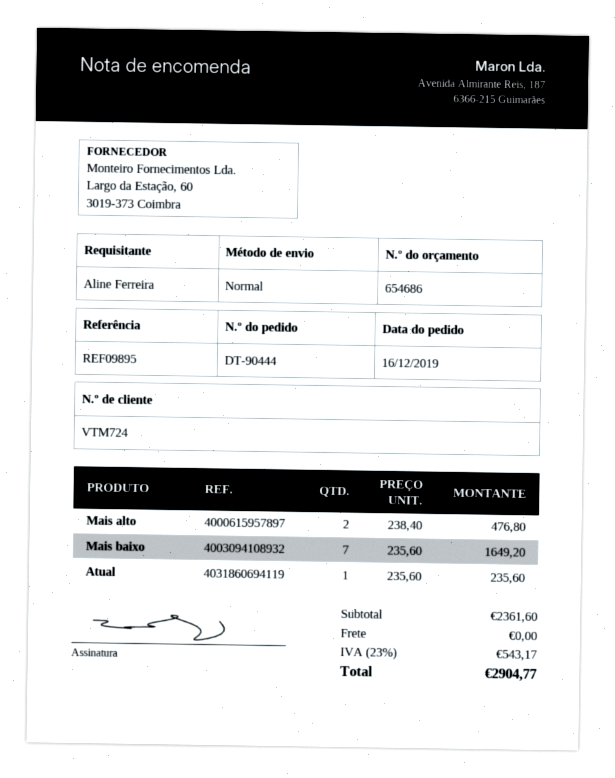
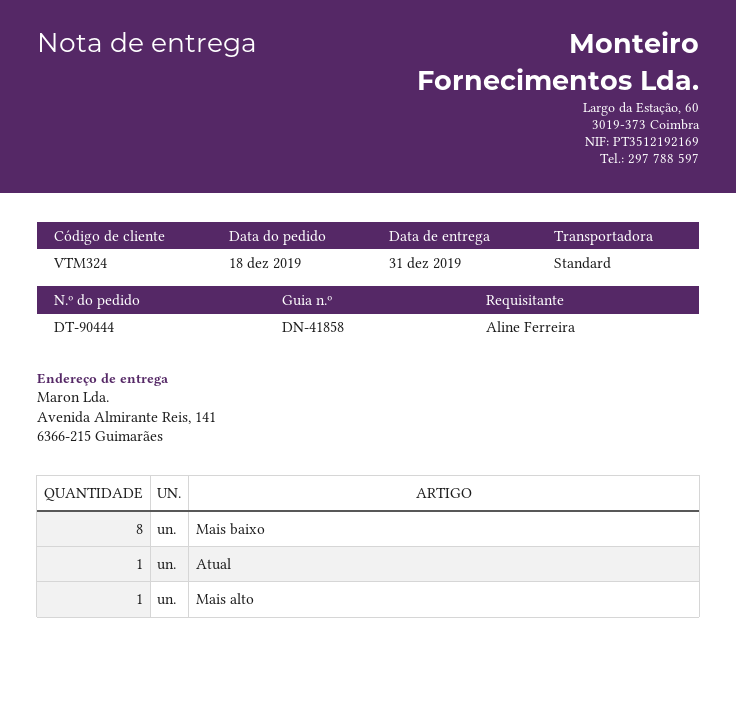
order date: 2019-12-16 -> 2019-12-18
customer number: VTM724 -> VTM324
Mais alto: 2 -> 1
Mais baixo: 7 -> 8

